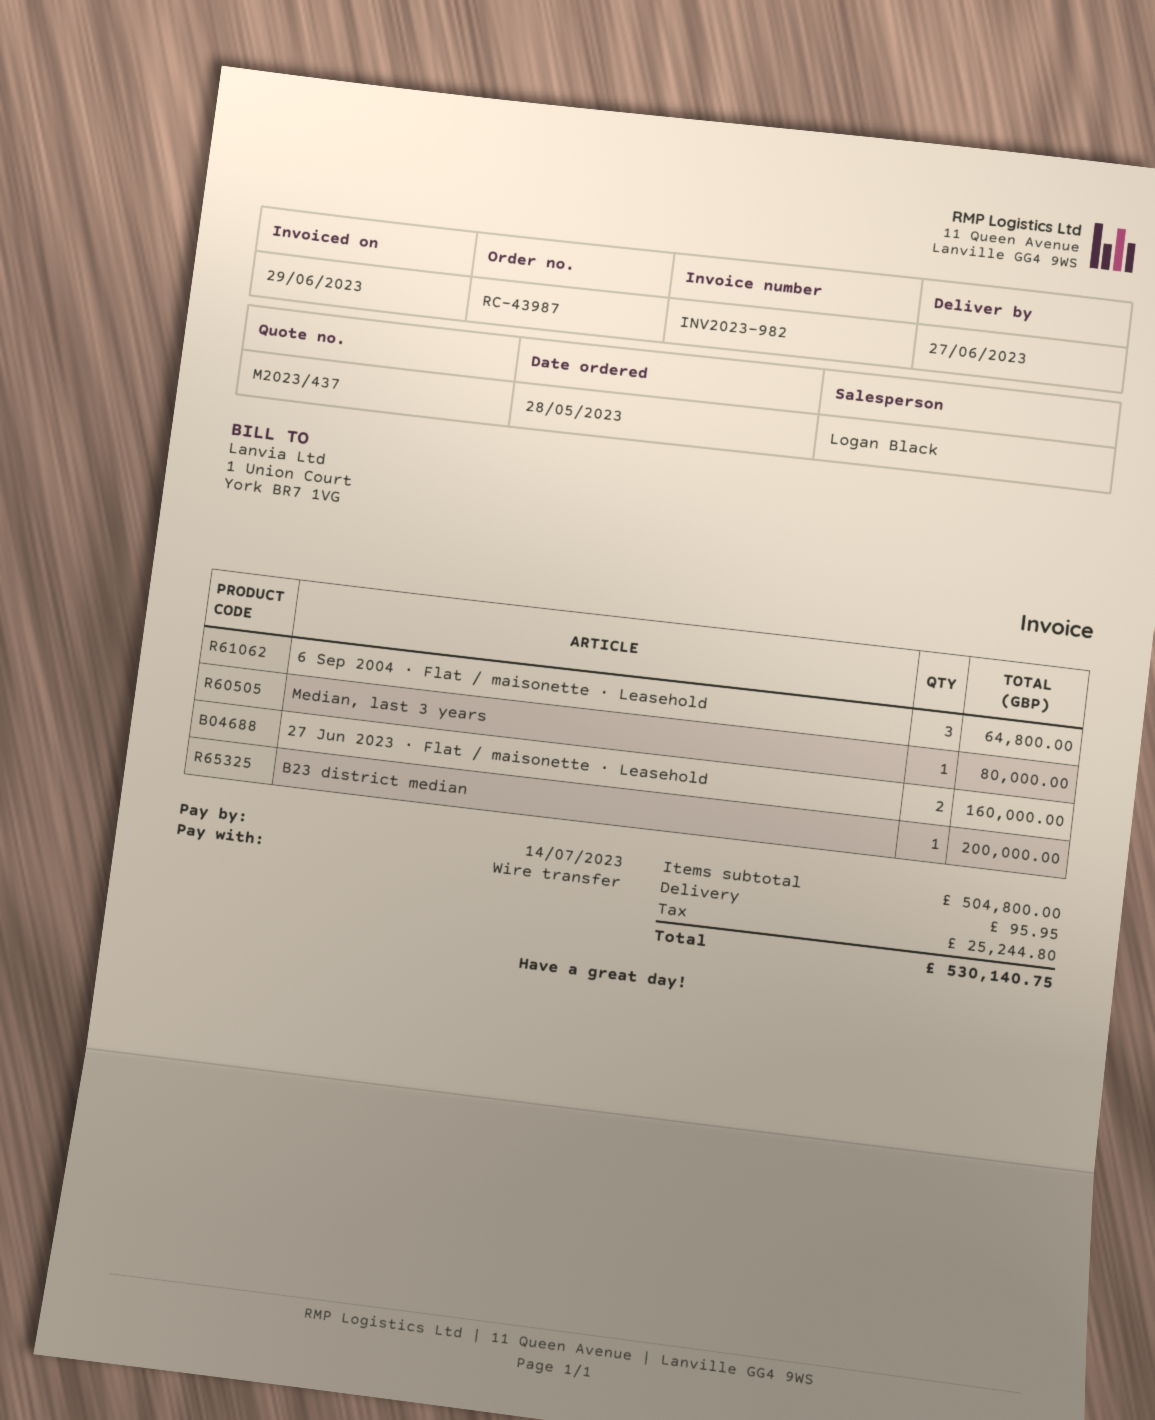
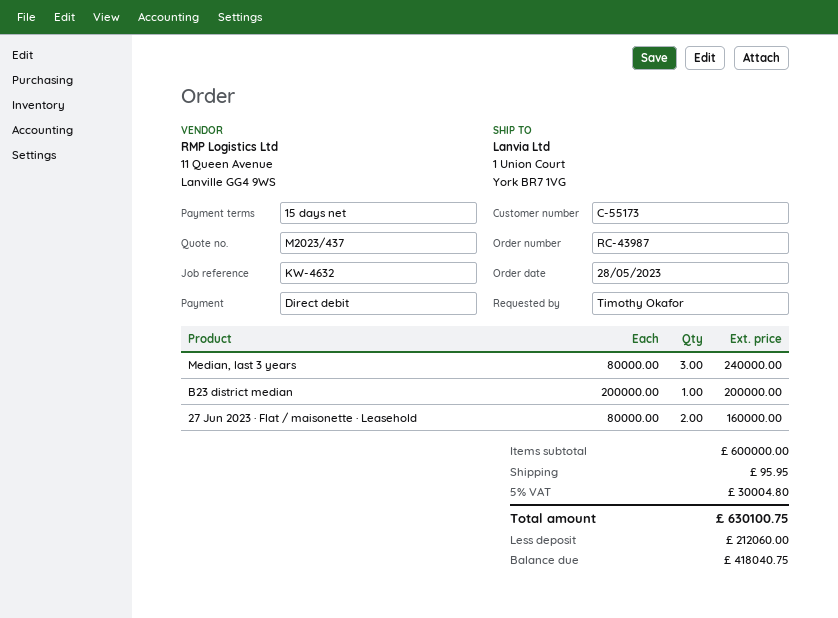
payment method: bank transfer -> direct debit
6 Sep 2004 · Flat / maisonette · Leasehold: 3 for 64800.00 -> none
Median, last 3 years: 1 for 80000.00 -> 3 for 240000.00
subtotal: 504800.00 -> 600000.00
tax: 25244.80 -> 30004.80
total: 530140.75 -> 630100.75

